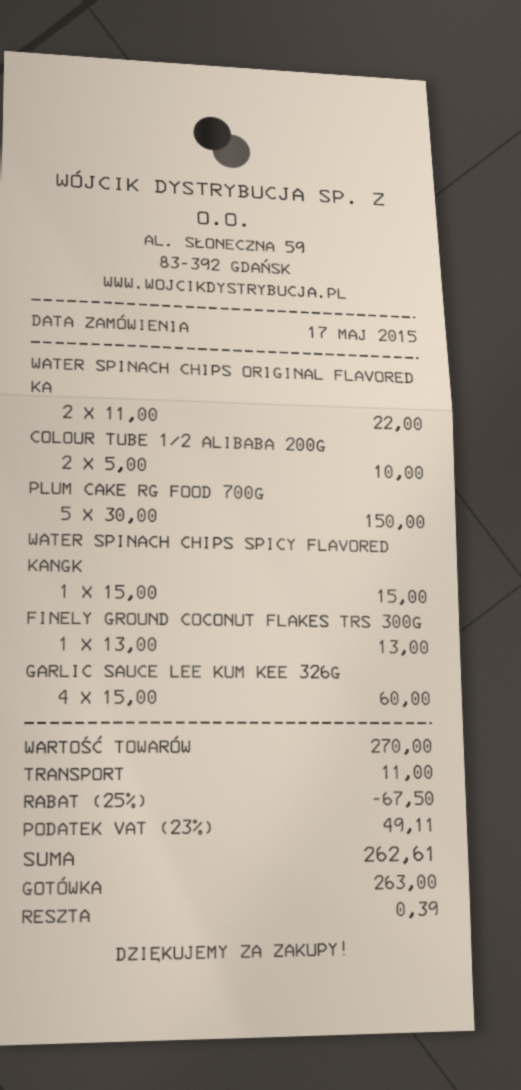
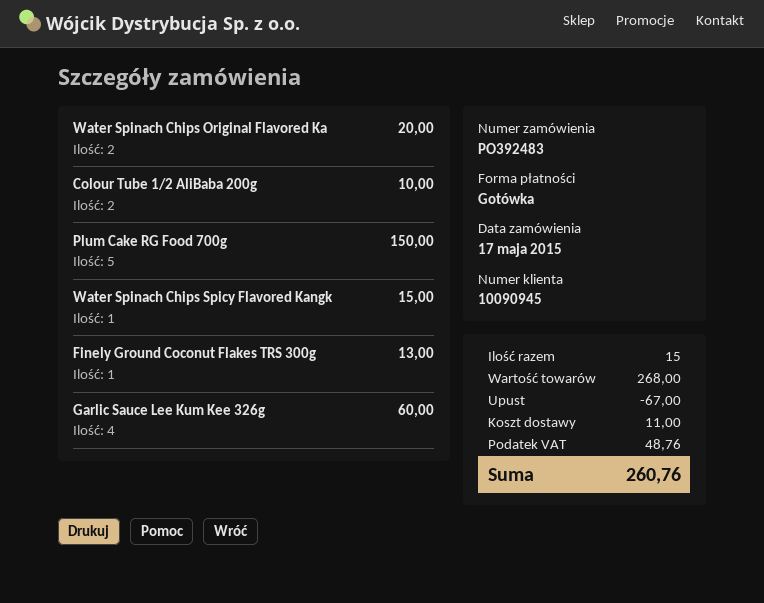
WATER SPINACH CHIPS ORIGINAL FLAVORED KA: 2 for 22.00 -> 2 for 20.00
subtotal: 270.00 -> 268.00
discount: 67.50 -> 67.00
tax: 49.11 -> 48.76
total: 262.61 -> 260.76

